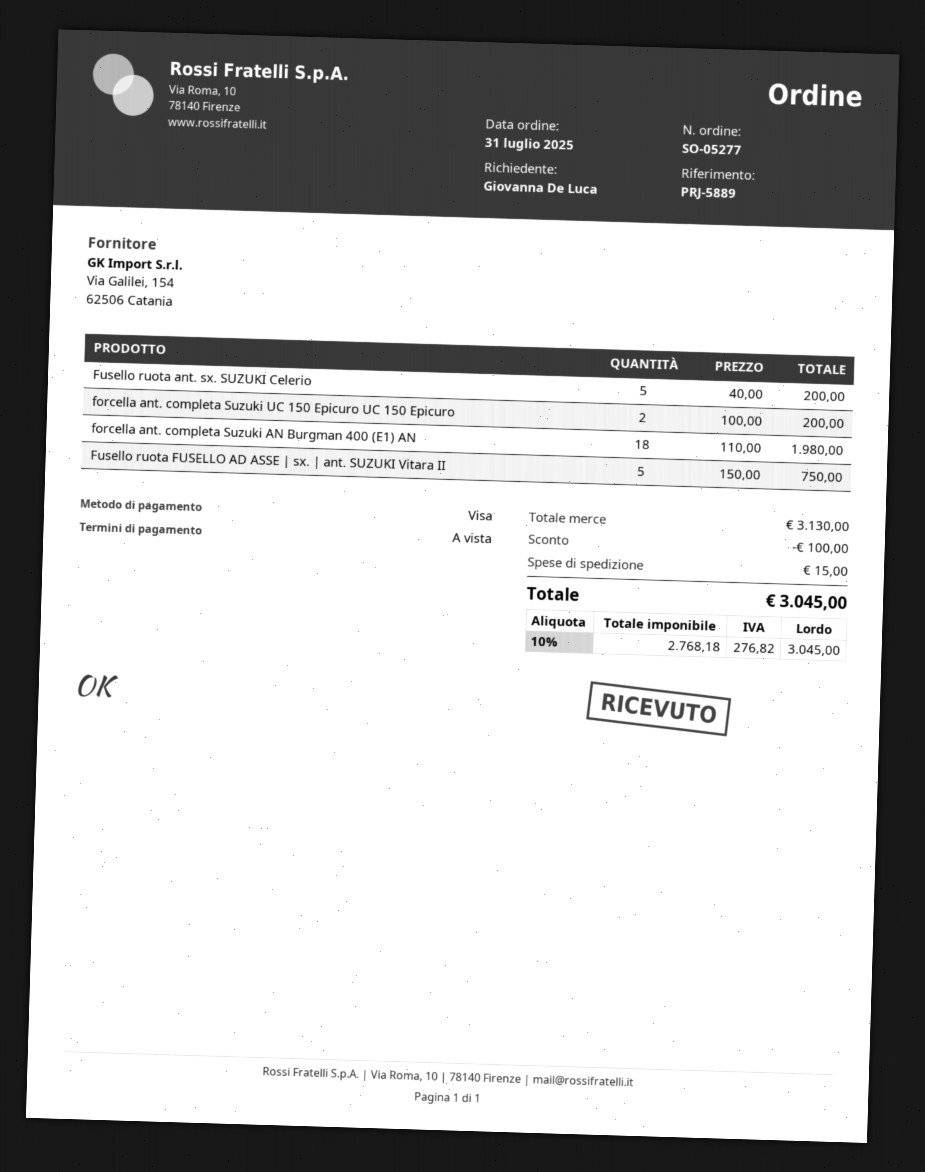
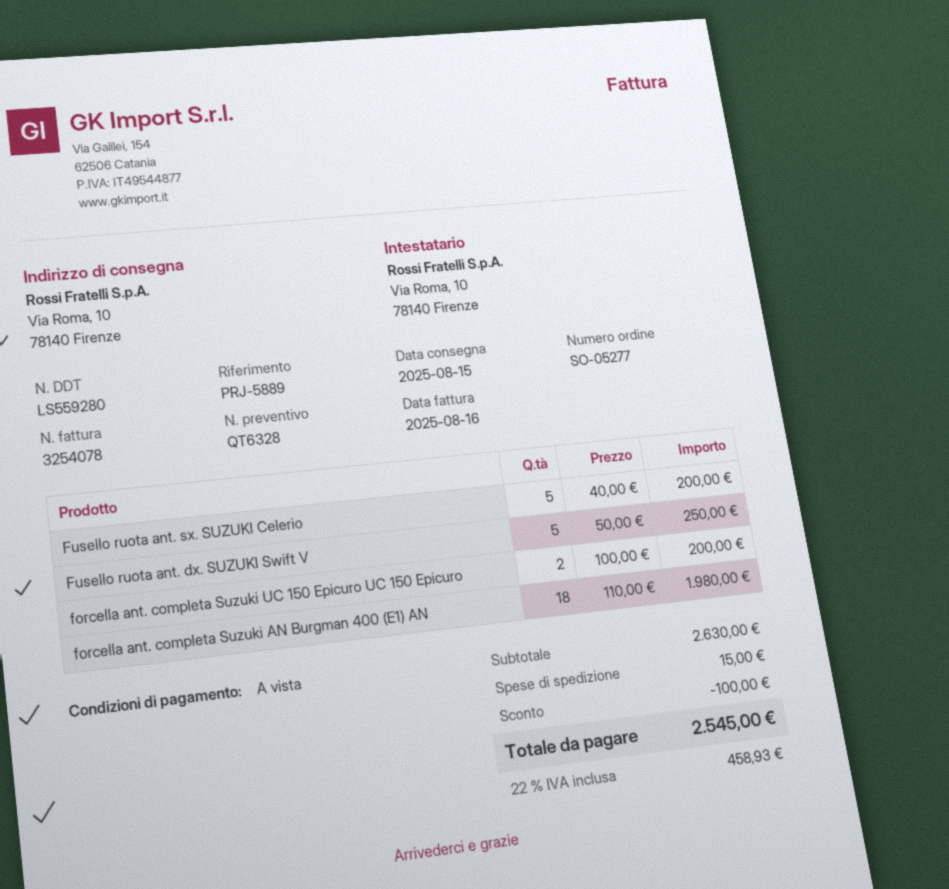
Fusello ruota FUSELLO AD ASSE | sx. | ant. SUZUKI Vitara II: 5 x 150.00 = 750.00 -> none
Fusello ruota ant. dx. SUZUKI Swift V: none -> 5 x 50.00 = 250.00
subtotal: 3130.00 -> 2630.00
tax: 10% = 276.82 -> 22% = 458.93
total: 3045.00 -> 2545.00

